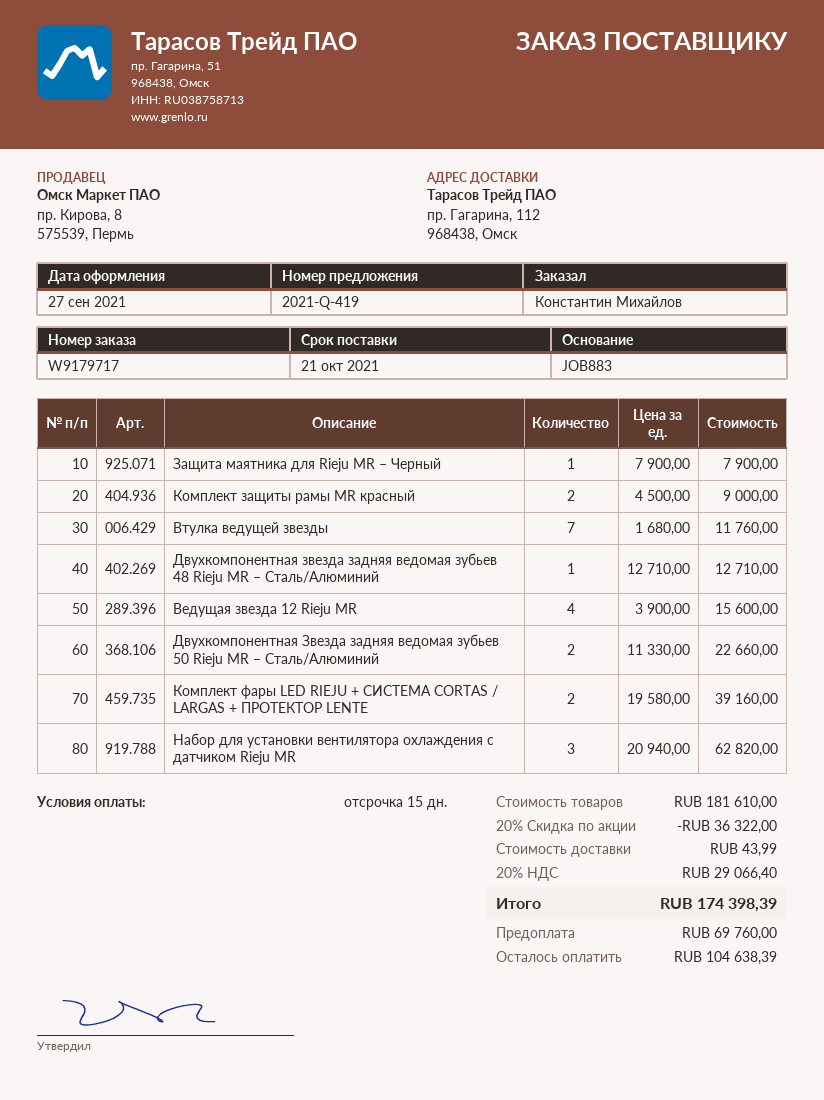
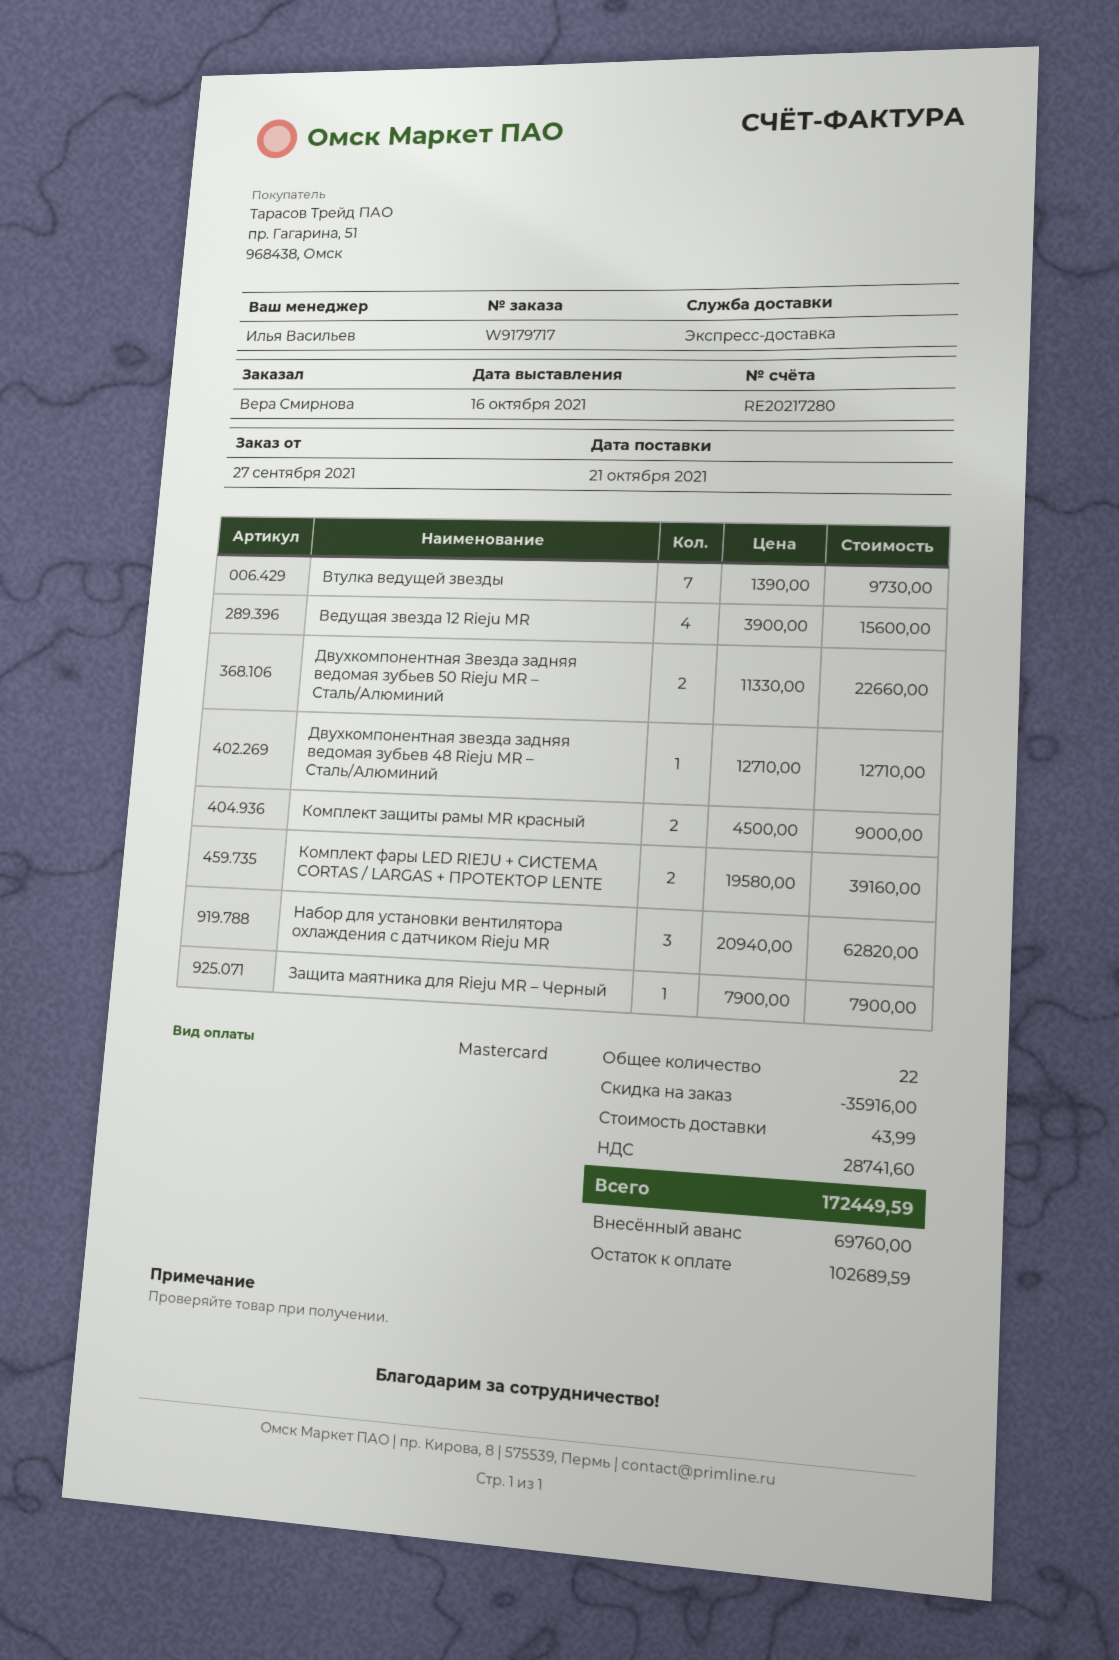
ordered by: Константин Михайлов -> Вера Смирнова
Втулка ведущей звезды: 7 x 1680.00 = 11760.00 -> 7 x 1390.00 = 9730.00
discount: 36322.00 -> 35916.00
tax: 29066.40 -> 28741.60
total: 174398.39 -> 172449.59
balance: 104638.39 -> 102689.59

